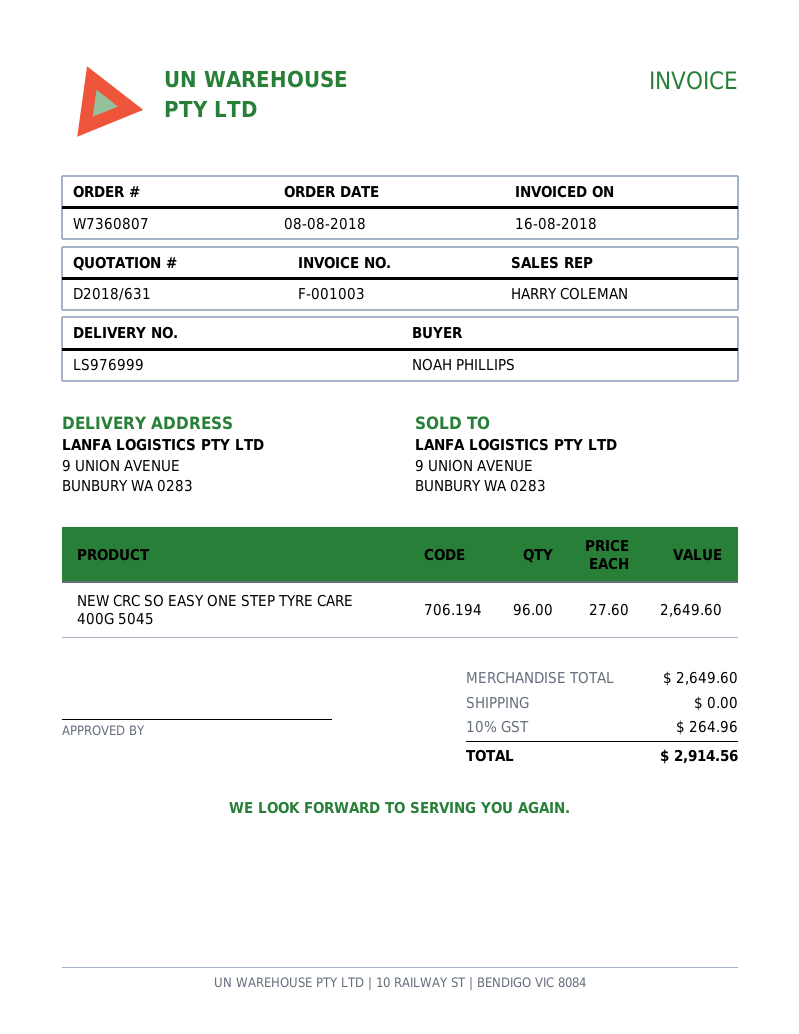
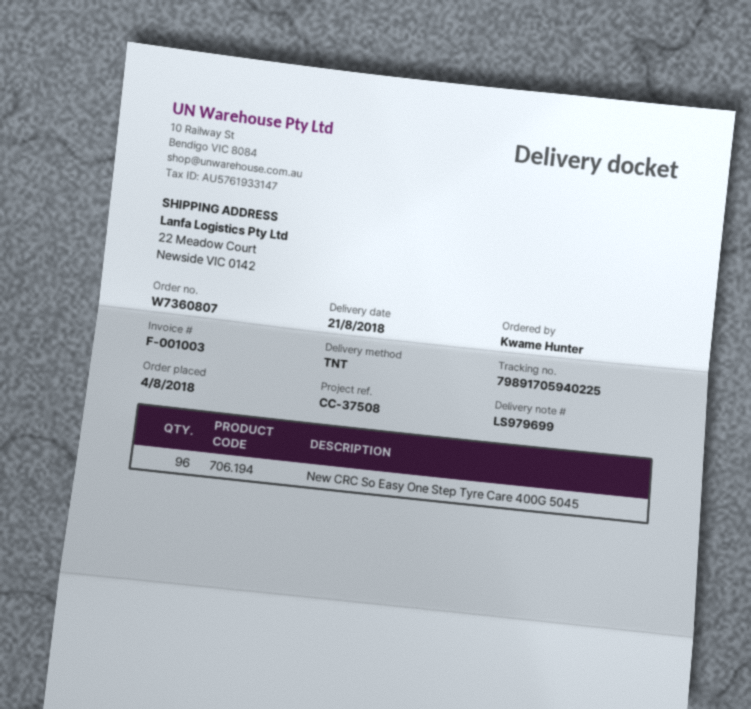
order date: 2018-08-08 -> 2018-08-04
delivery note number: LS976999 -> LS979699
ordered by: NOAH PHILLIPS -> Kwame Hunter
ship to: 9 UNION AVENUE, BUNBURY WA 0283 -> 22 Meadow Court, Newside VIC 0142

